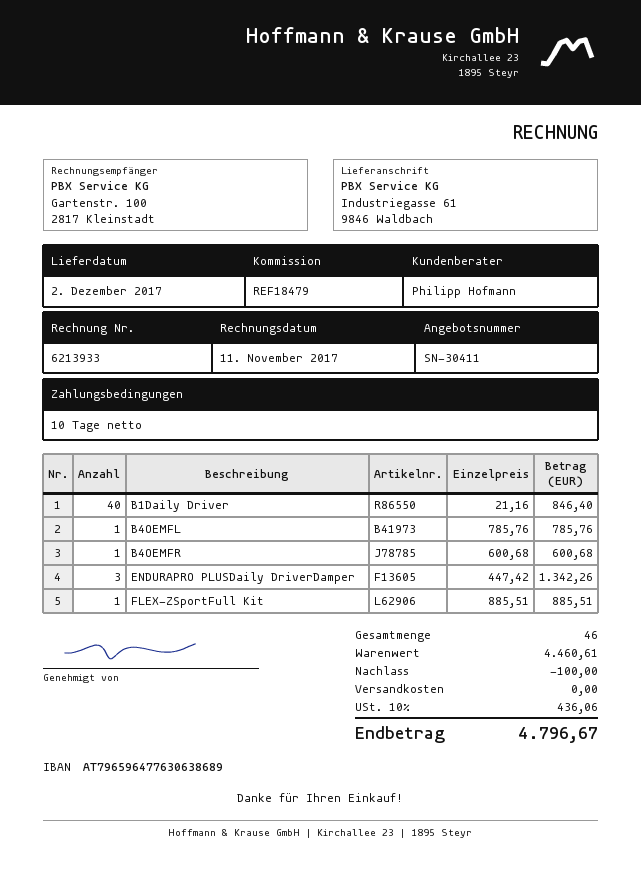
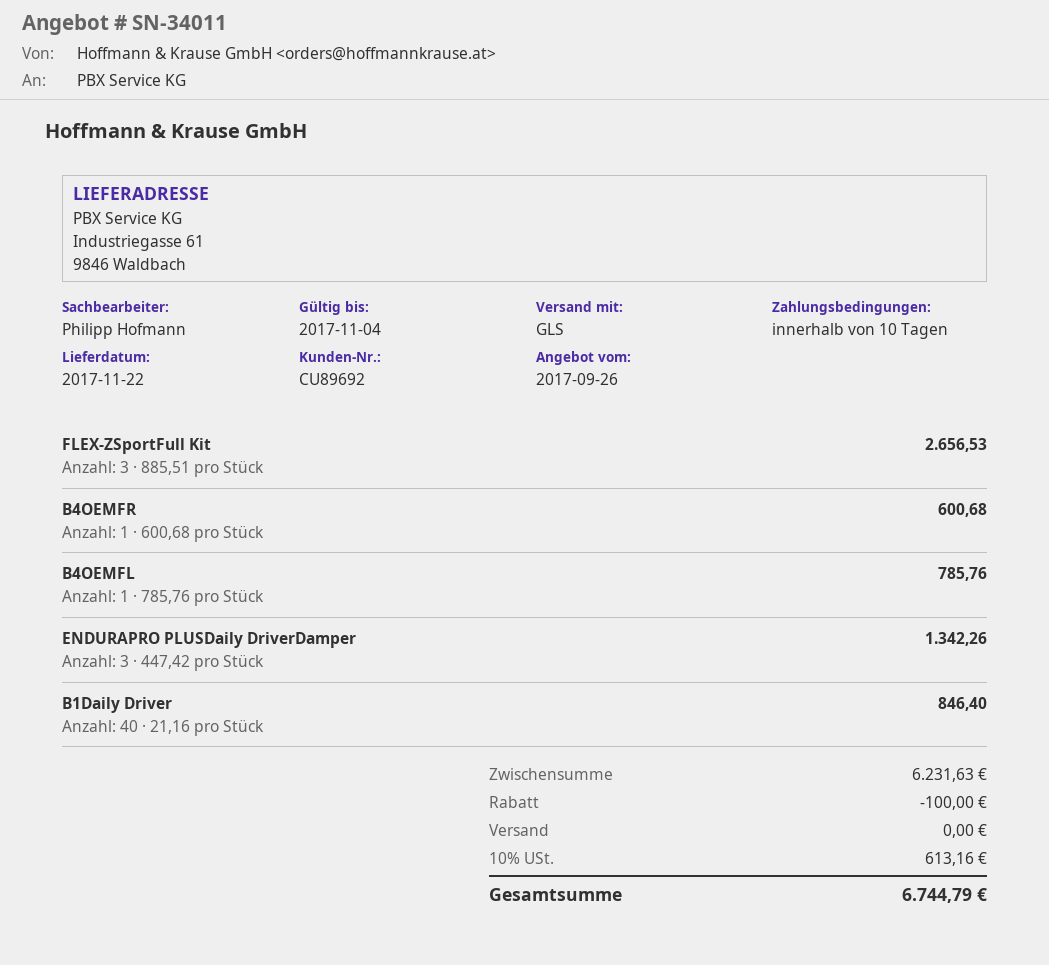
quote number: SN-30411 -> SN-34011
delivery date: 2017-12-02 -> 2017-11-22
FLEX-ZSportFull Kit: 1 x 885.51 = 885.51 -> 3 x 885.51 = 2656.53
subtotal: 4460.61 -> 6231.63
tax: 10% = 436.06 -> 10% = 613.16
total: 4796.67 -> 6744.79

